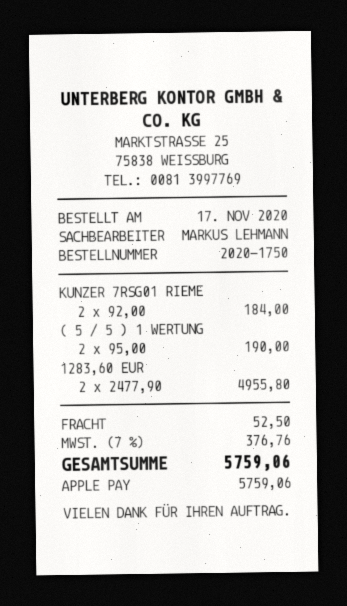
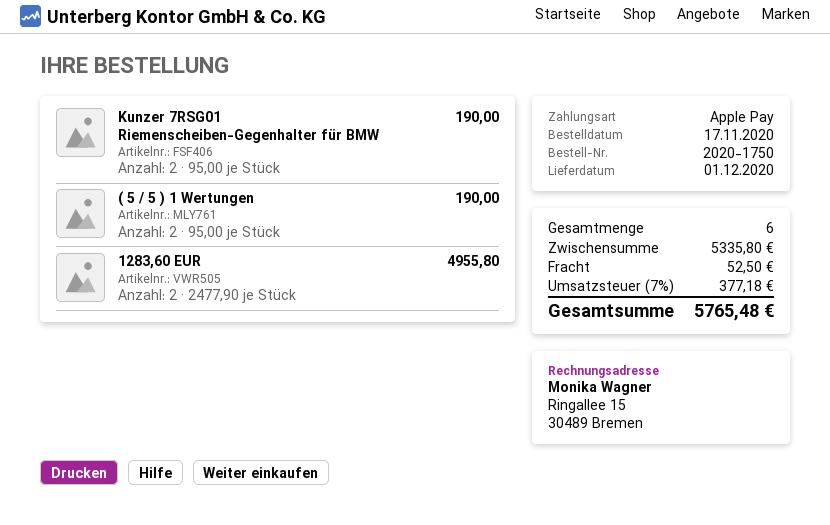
KUNZER 7RSG01 RIEME: 2 x 92.00 = 184.00 -> 2 x 95.00 = 190.00
tax: 7% = 376.76 -> 7% = 377.18
total: 5759.06 -> 5765.48

